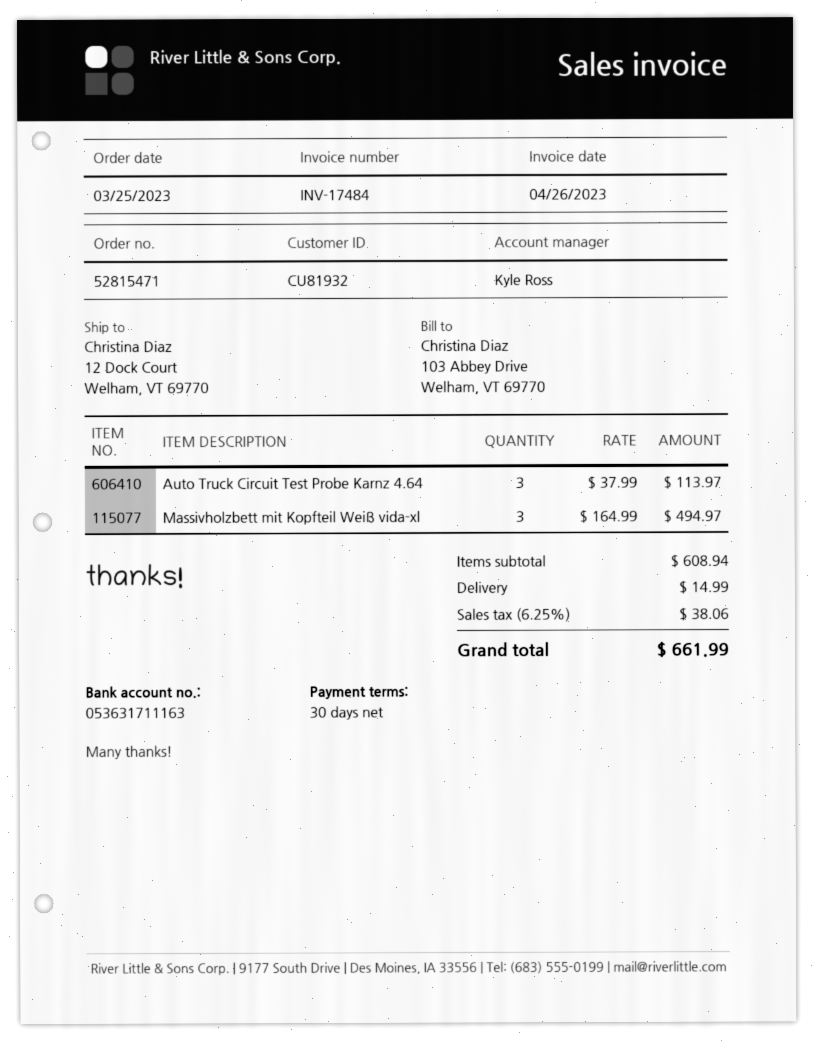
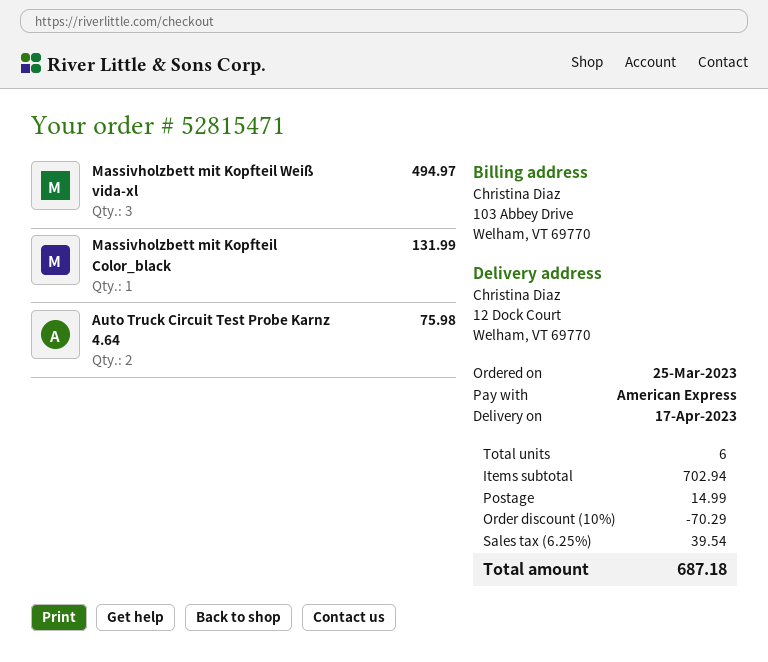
Auto Truck Circuit Test Probe Karnz 4.64: 3 for 113.97 -> 2 for 75.98
Massivholzbett mit Kopfteil Color_black: none -> 1 for 131.99
subtotal: 608.94 -> 702.94
discount: none -> 10% = 70.29
tax: 6.25% = 38.06 -> 6.25% = 39.54
total: 661.99 -> 687.18

